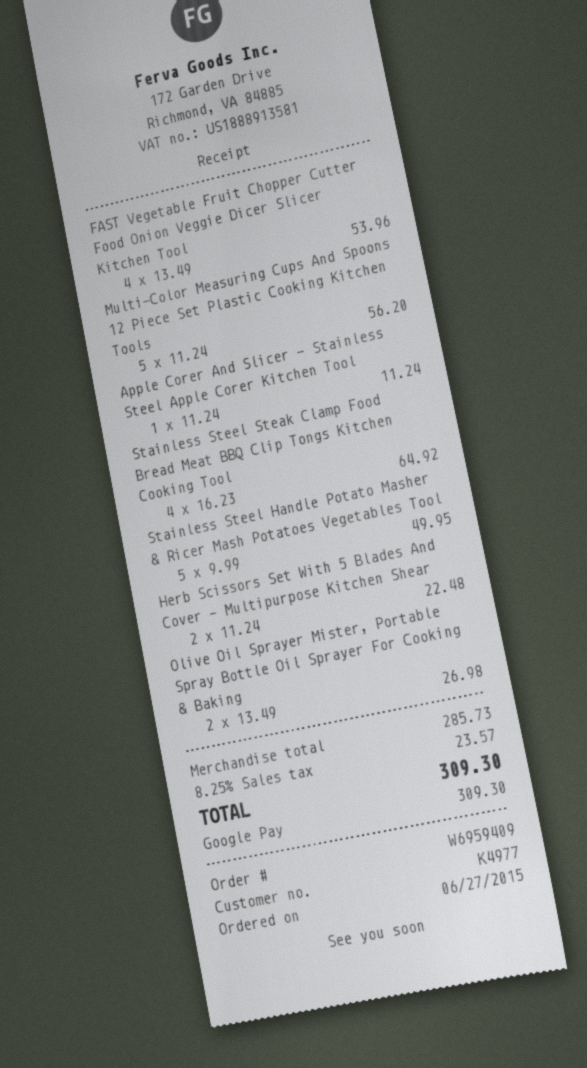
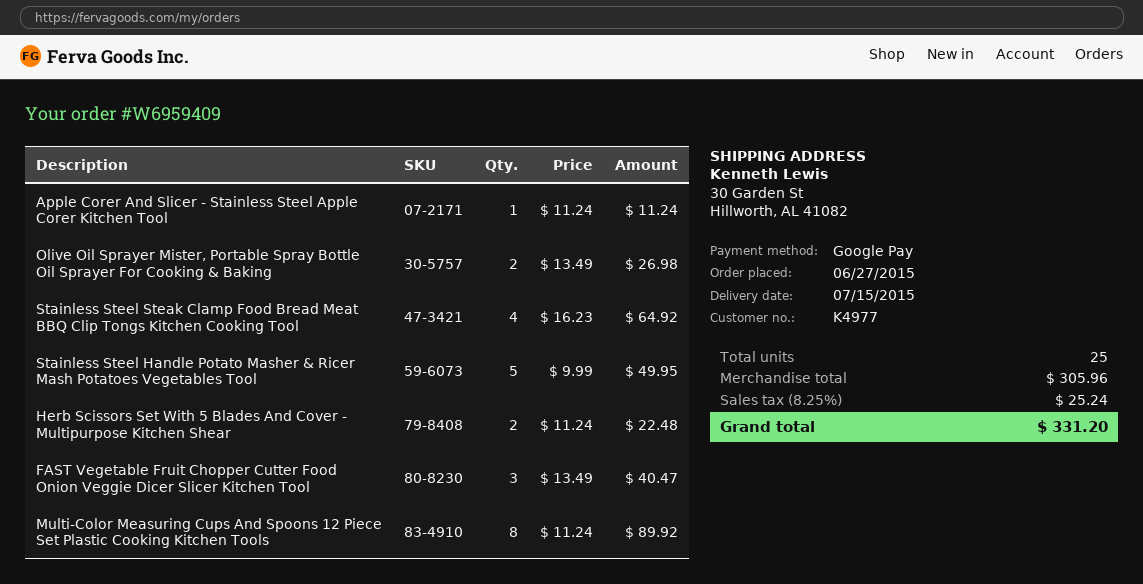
FAST Vegetable Fruit Chopper Cutter Food Onion Veggie Dicer Slicer Kitchen Tool: 4 x 13.49 = 53.96 -> 3 x 13.49 = 40.47
Multi-Color Measuring Cups And Spoons 12 Piece Set Plastic Cooking Kitchen Tools: 5 x 11.24 = 56.20 -> 8 x 11.24 = 89.92
subtotal: 285.73 -> 305.96
tax: 8.25% = 23.57 -> 8.25% = 25.24
total: 309.30 -> 331.20

